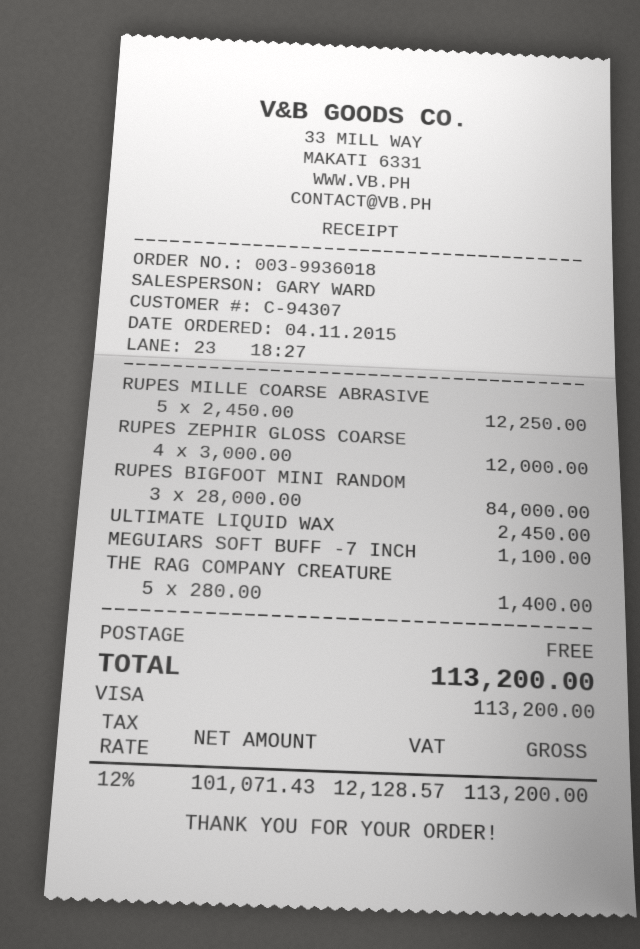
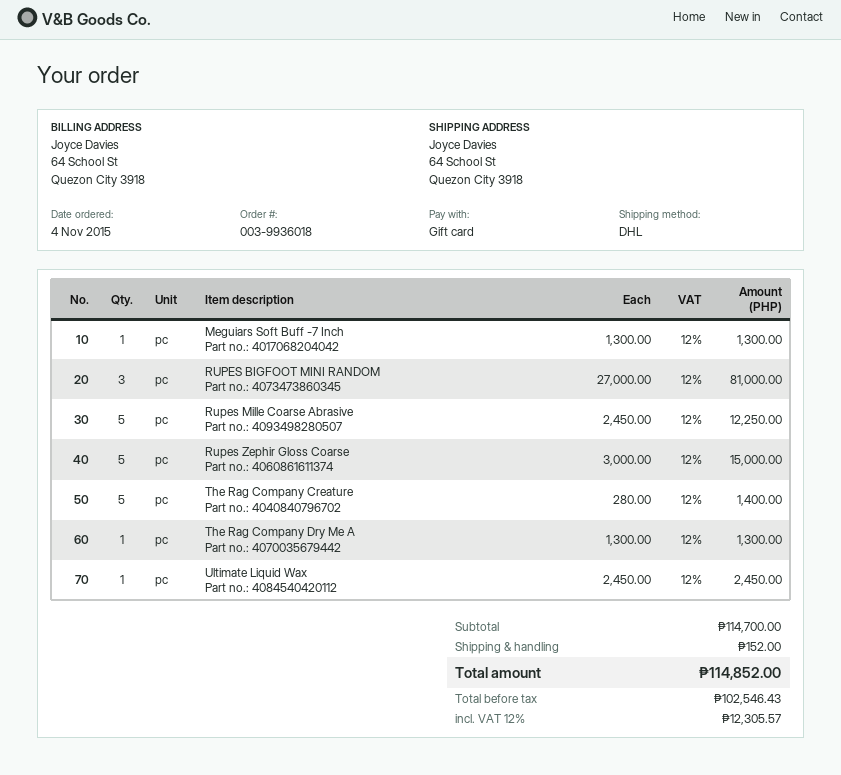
payment method: Visa -> gift card
RUPES ZEPHIR GLOSS COARSE: 4 x 3000.00 = 12000.00 -> 5 x 3000.00 = 15000.00
RUPES BIGFOOT MINI RANDOM: 3 x 28000.00 = 84000.00 -> 3 x 27000.00 = 81000.00
MEGUIARS SOFT BUFF -7 INCH: 1 x 1100.00 = 1100.00 -> 1 x 1300.00 = 1300.00
The Rag Company Dry Me A: none -> 1 x 1300.00 = 1300.00
shipping: 0.00 -> 152.00
net: 101071.43 -> 102546.43
tax: 12% = 12128.57 -> 12% = 12305.57
total: 113200.00 -> 114852.00

